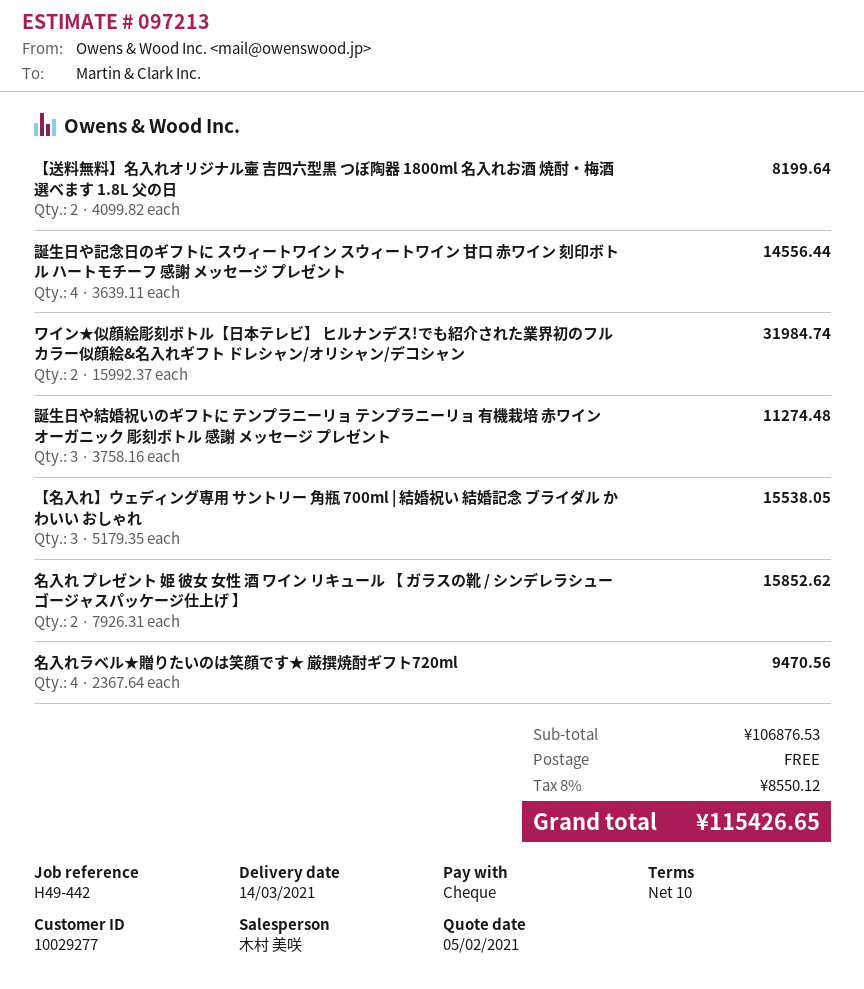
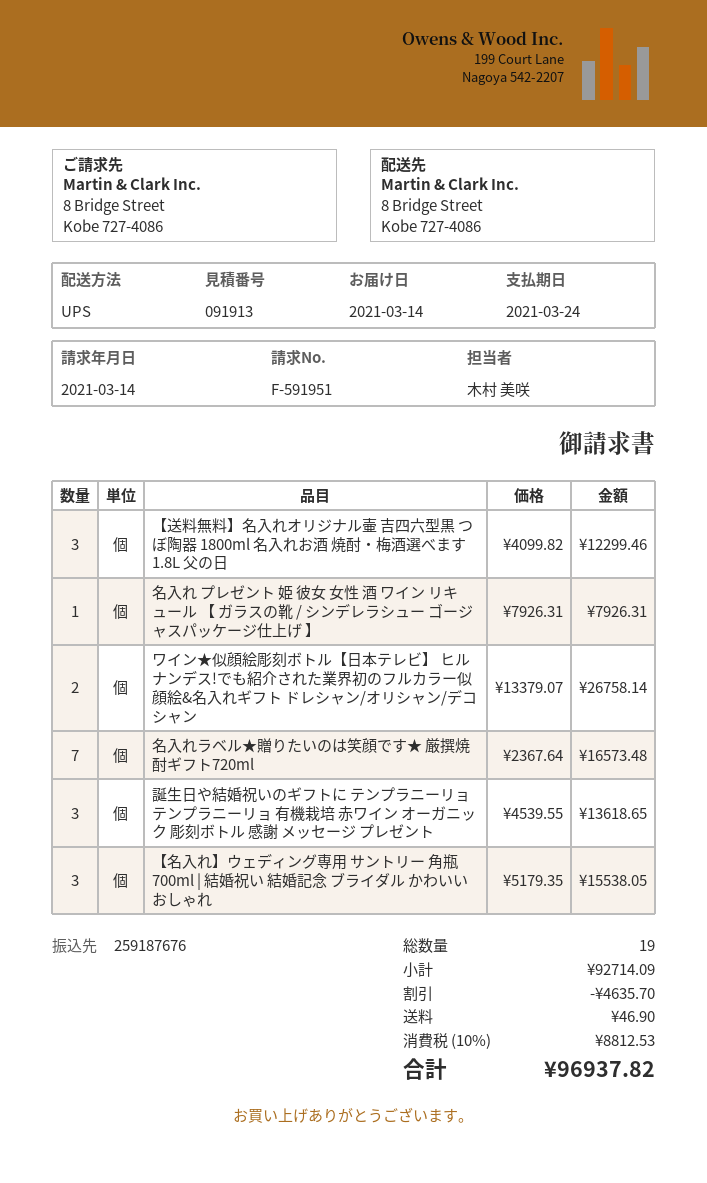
quote number: 097213 -> 091913
【送料無料】名入れオリジナル壷 吉四六型黒 つぼ陶器 1800ml 名入れお酒 焼酎・梅酒選べます 1.8L 父の日: 2 x 4099.82 = 8199.64 -> 3 x 4099.82 = 12299.46
誕生日や記念日のギフトに スウィートワイン スウィートワイン 甘口 赤ワイン 刻印ボトル ハートモチーフ 感謝 メッセージ プレゼント: 4 x 3639.11 = 14556.44 -> none
ワイン★似顔絵彫刻ボトル【日本テレビ】 ヒルナンデス!でも紹介された業界初のフルカラー似顔絵&名入れギフト ドレシャン/オリシャン/デコシャン: 2 x 15992.37 = 31984.74 -> 2 x 13379.07 = 26758.14
誕生日や結婚祝いのギフトに テンプラニーリョ テンプラニーリョ 有機栽培 赤ワイン オーガニック 彫刻ボトル 感謝 メッセージ プレゼント: 3 x 3758.16 = 11274.48 -> 3 x 4539.55 = 13618.65
名入れ プレゼント 姫 彼女 女性 酒 ワイン リキュール 【 ガラスの靴 / シンデレラシュー ゴージャスパッケージ仕上げ 】: 2 x 7926.31 = 15852.62 -> 1 x 7926.31 = 7926.31
名入れラベル★贈りたいのは笑顔です★ 厳撰焼酎ギフト720ml: 4 x 2367.64 = 9470.56 -> 7 x 2367.64 = 16573.48
subtotal: 106876.53 -> 92714.09
discount: none -> 4635.70
shipping: 0.00 -> 46.90
tax: 8% = 8550.12 -> 10% = 8812.53
total: 115426.65 -> 96937.82

